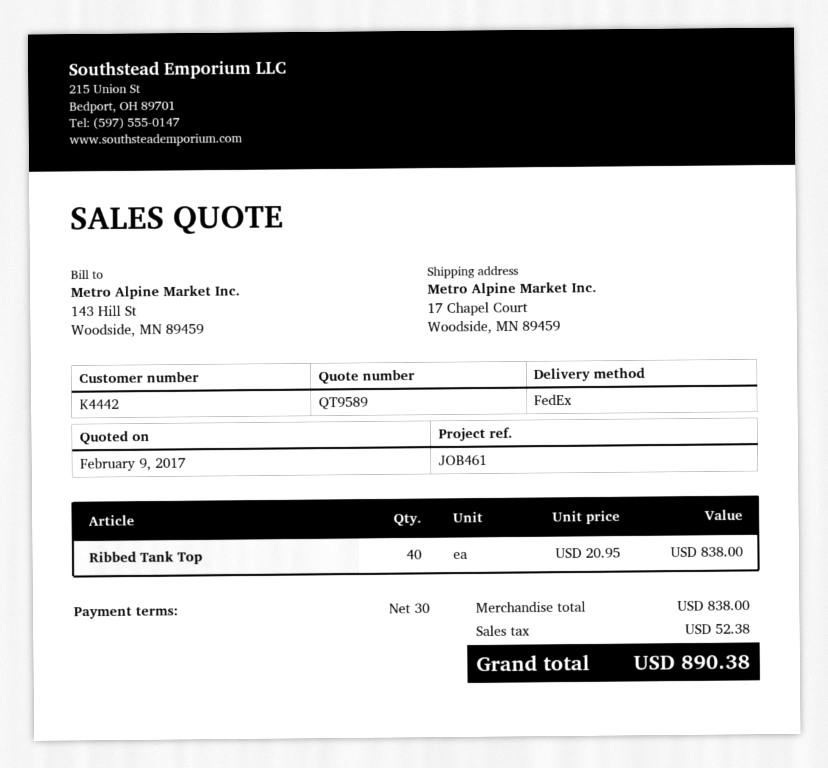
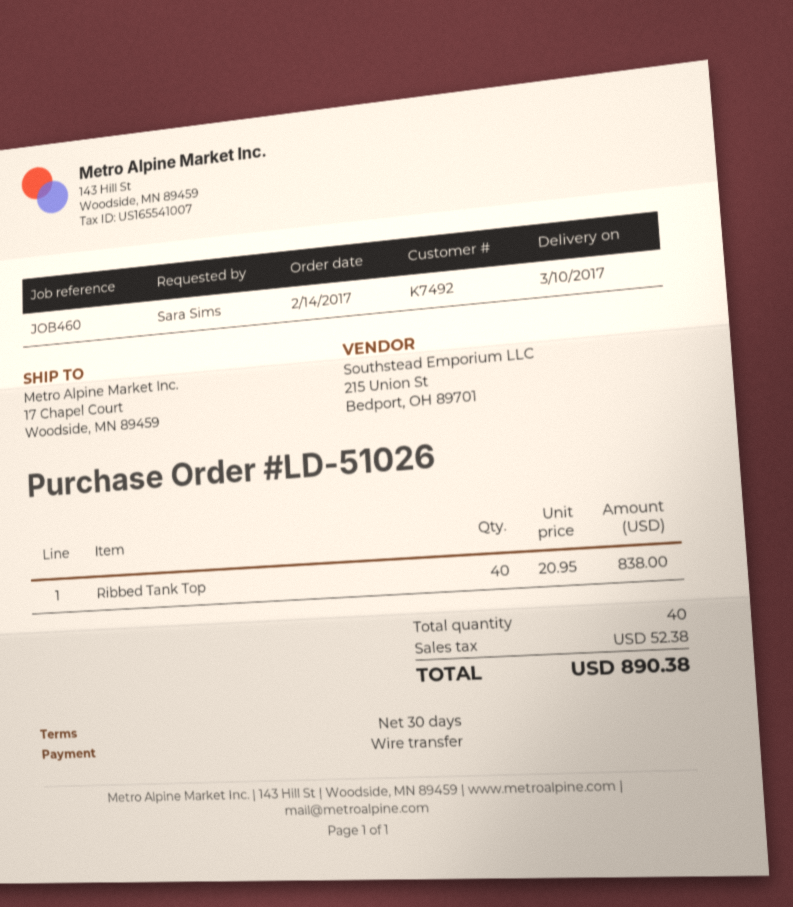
customer number: K4442 -> K7492
reference: JOB461 -> JOB460

